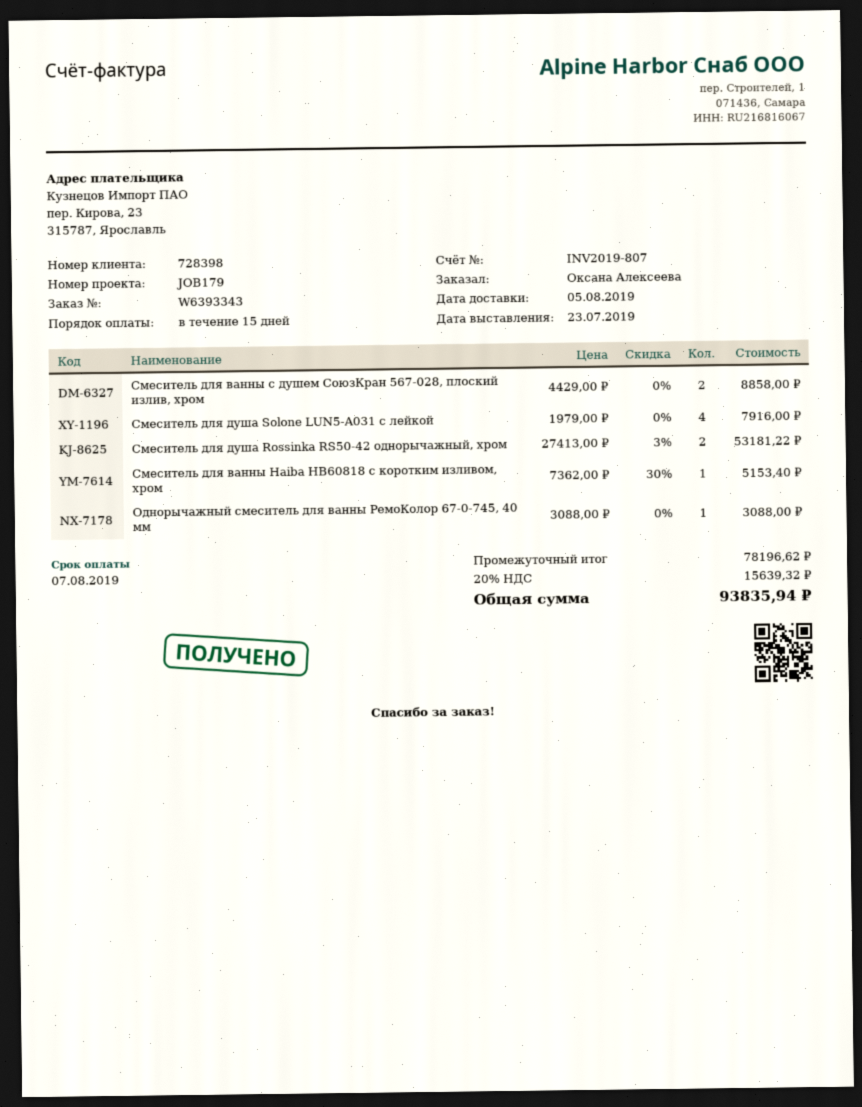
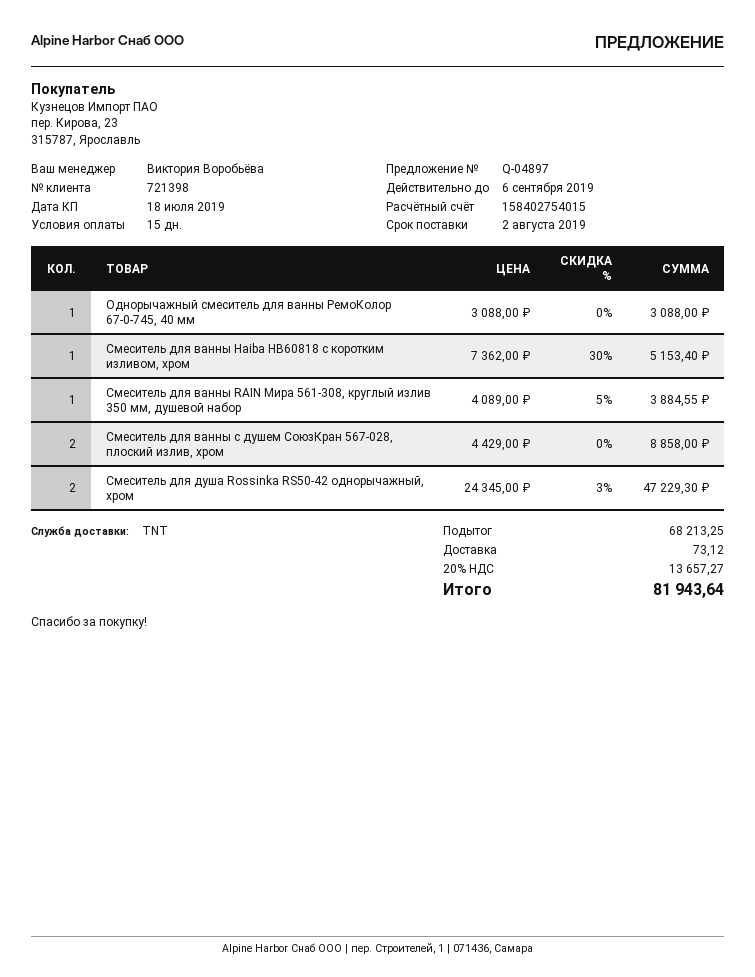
delivery date: 2019-08-05 -> 2019-08-02
customer number: 728398 -> 721398
Смеситель для душа Solone LUN5-A031 с лейкой: 4 x 1979.00 = 7916.00 -> none
Смеситель для душа Rossinka RS50-42 однорычажный, хром: 2 x 27413.00 - 3% = 53181.22 -> 2 x 24345.00 - 3% = 47229.30
Смеситель для ванны RAIN Мира 561-308, круглый излив 350 мм, душевой набор: none -> 1 x 4089.00 - 5% = 3884.55
subtotal: 78196.62 -> 68213.25
shipping: none -> 73.12
tax: 20% = 15639.32 -> 20% = 13657.27
total: 93835.94 -> 81943.64

